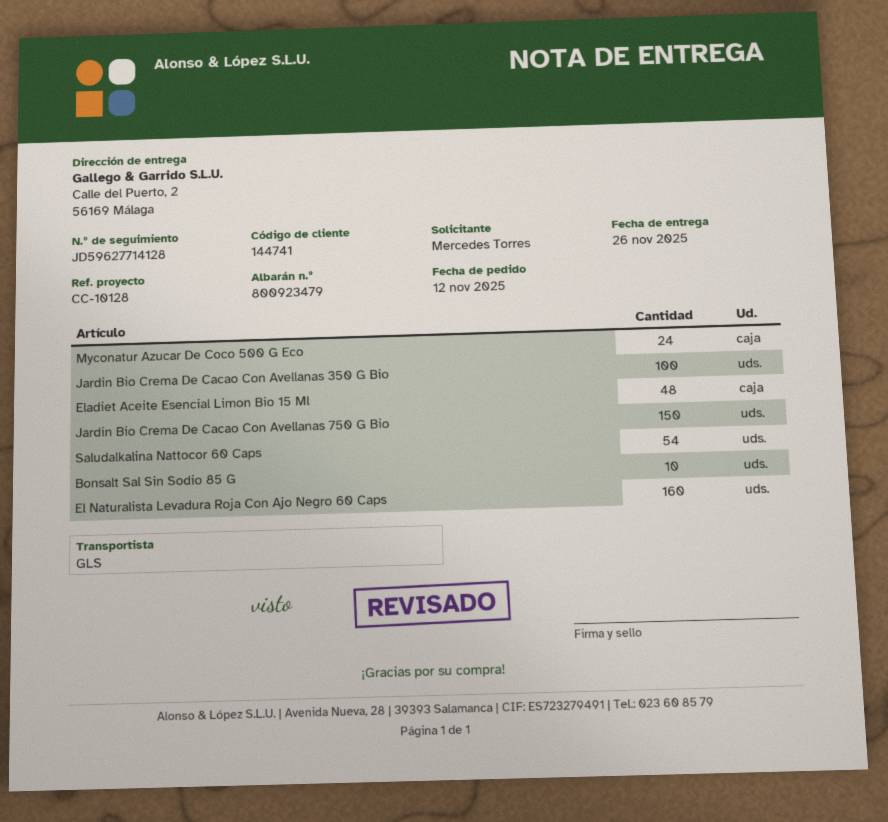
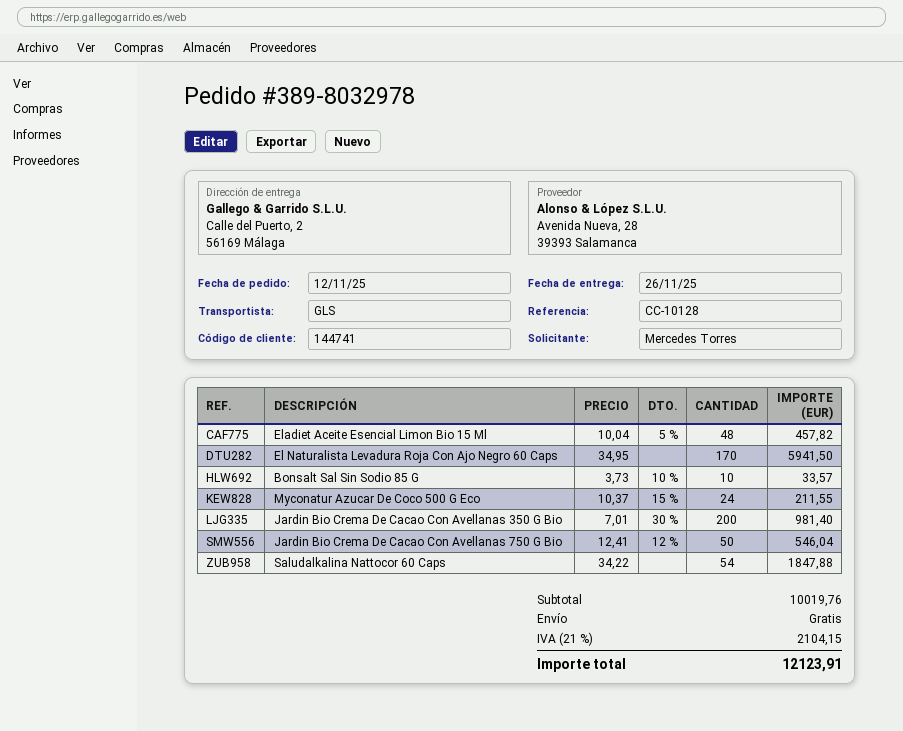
Jardin Bio Crema De Cacao Con Avellanas 350 G Bio: 100 -> 200
Jardin Bio Crema De Cacao Con Avellanas 750 G Bio: 150 -> 50
El Naturalista Levadura Roja Con Ajo Negro 60 Caps: 160 -> 170

